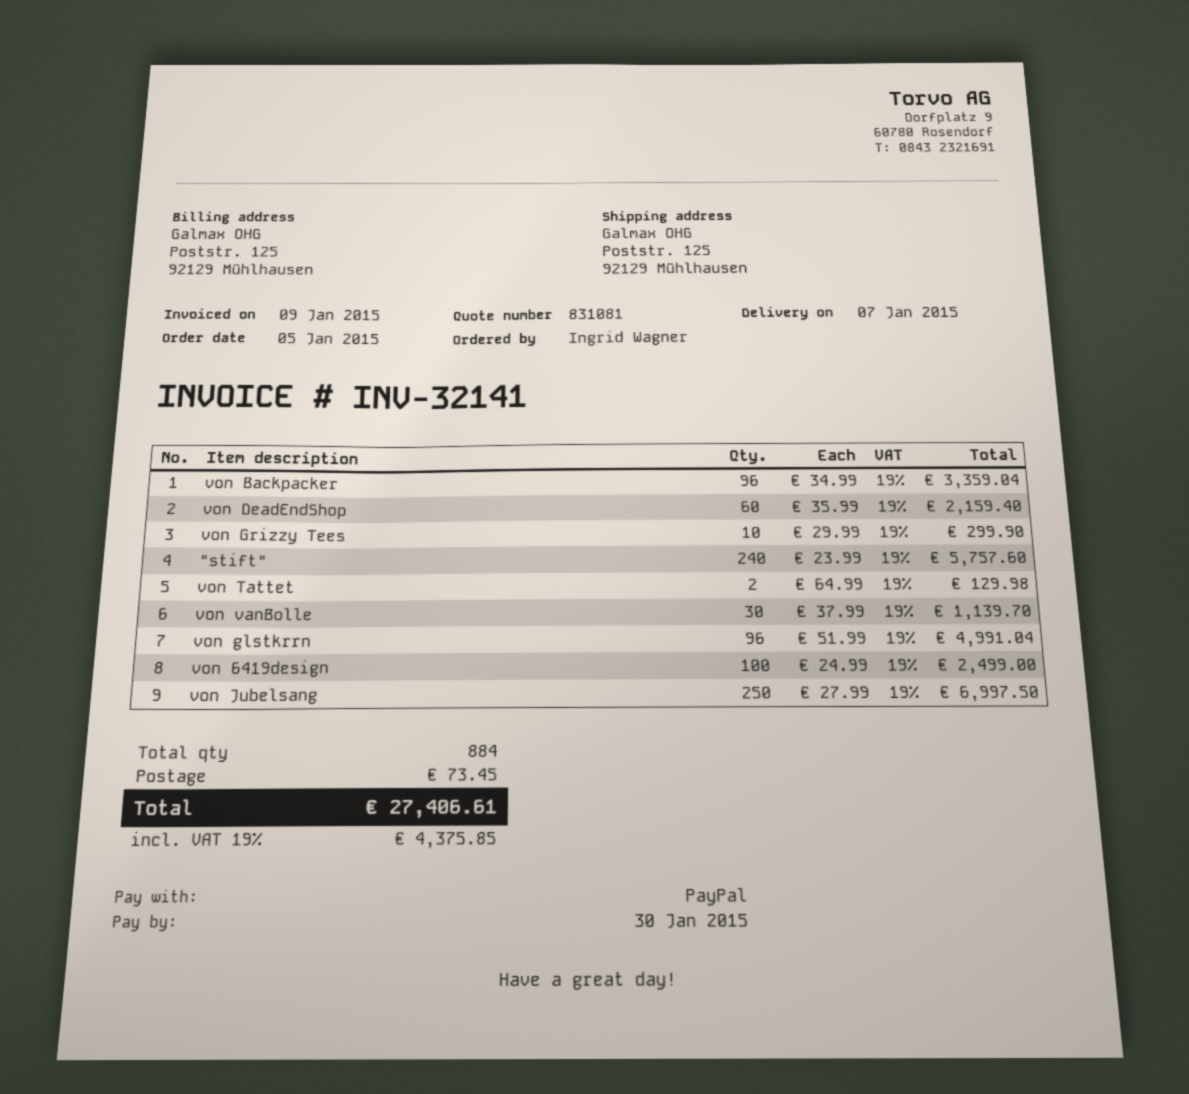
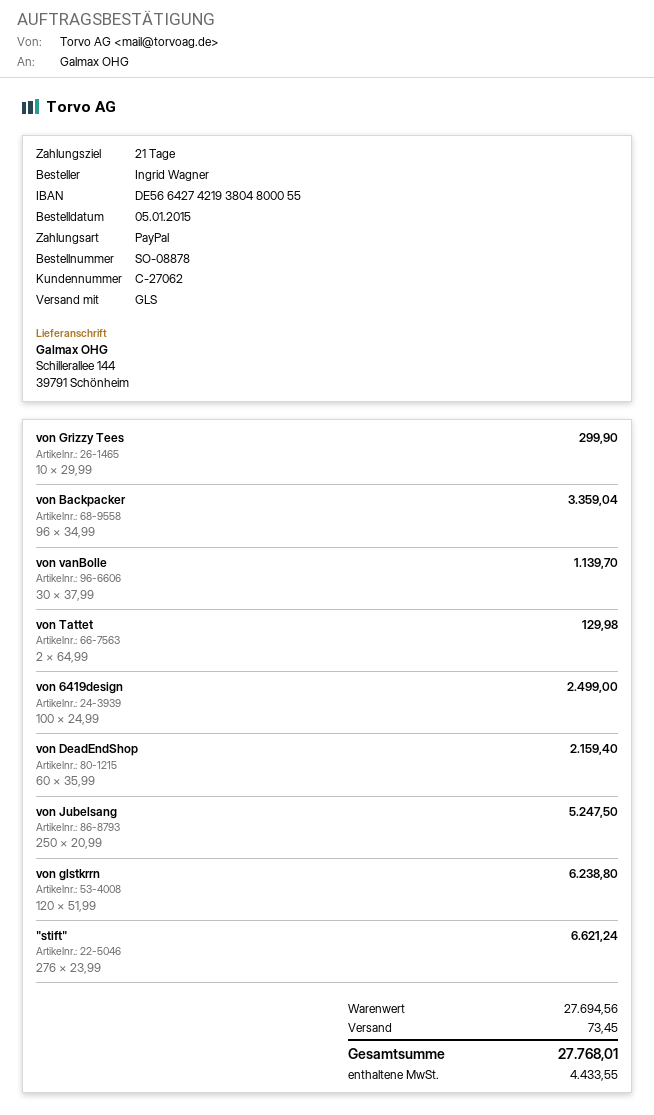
ship to: Poststr. 125, 92129 Mühlhausen -> Schillerallee 144, 39791 Schönheim
"stift": 240 x 23.99 = 5757.60 -> 276 x 23.99 = 6621.24
von glstkrrn: 96 x 51.99 = 4991.04 -> 120 x 51.99 = 6238.80
von Jubelsang: 250 x 27.99 = 6997.50 -> 250 x 20.99 = 5247.50
tax: 4375.85 -> 4433.55
total: 27406.61 -> 27768.01

